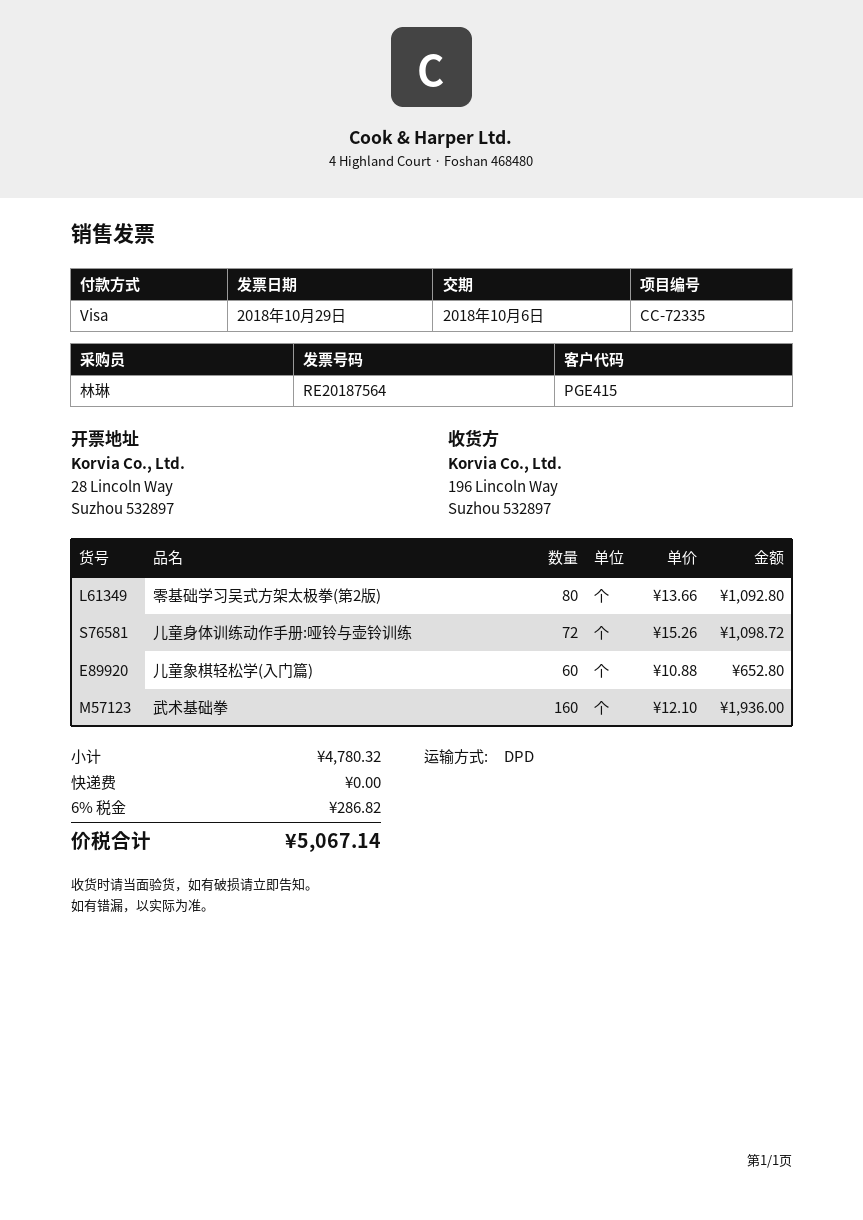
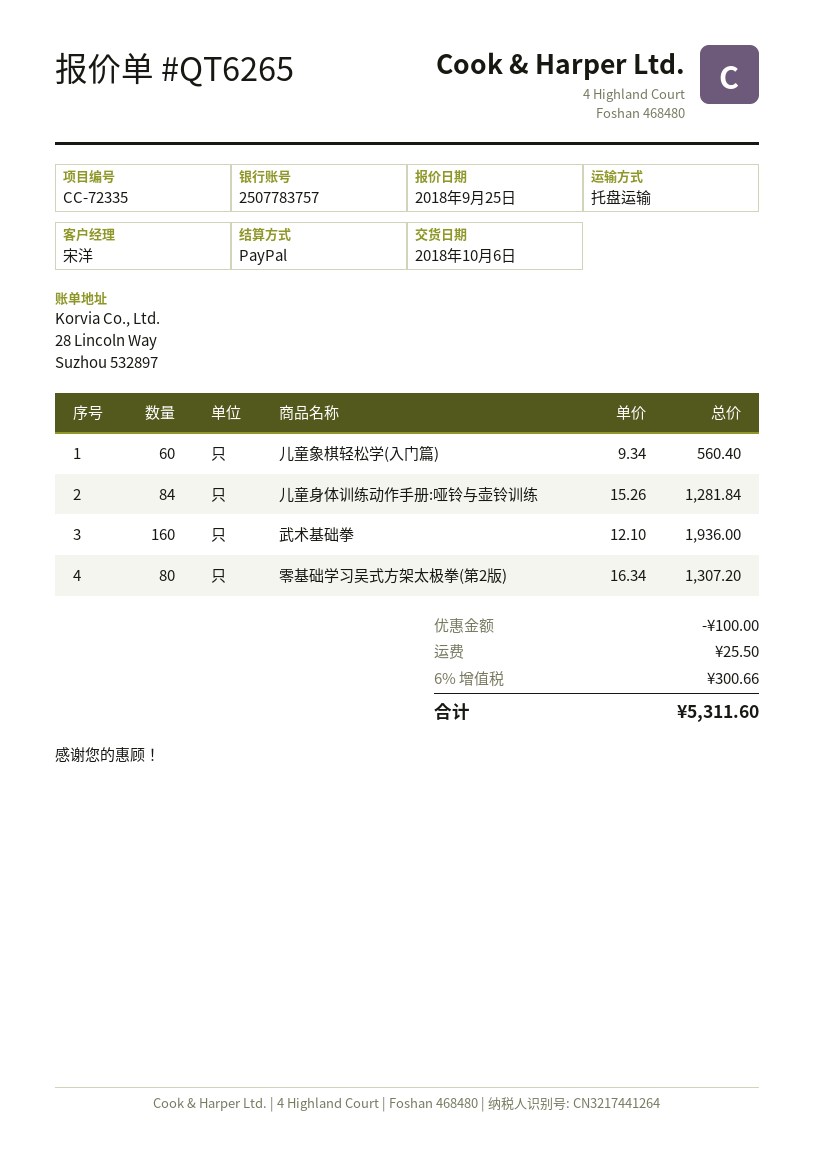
payment method: Visa -> PayPal
shipping method: DPD -> pallet freight
零基础学习吴式方架太极拳(第2版): 80 x 13.66 = 1092.80 -> 80 x 16.34 = 1307.20
儿童身体训练动作手册:哑铃与壶铃训练: 72 x 15.26 = 1098.72 -> 84 x 15.26 = 1281.84
儿童象棋轻松学(入门篇): 60 x 10.88 = 652.80 -> 60 x 9.34 = 560.40
discount: none -> 100.00
shipping: 0.00 -> 25.50
tax: 6% = 286.82 -> 6% = 300.66
total: 5067.14 -> 5311.60

